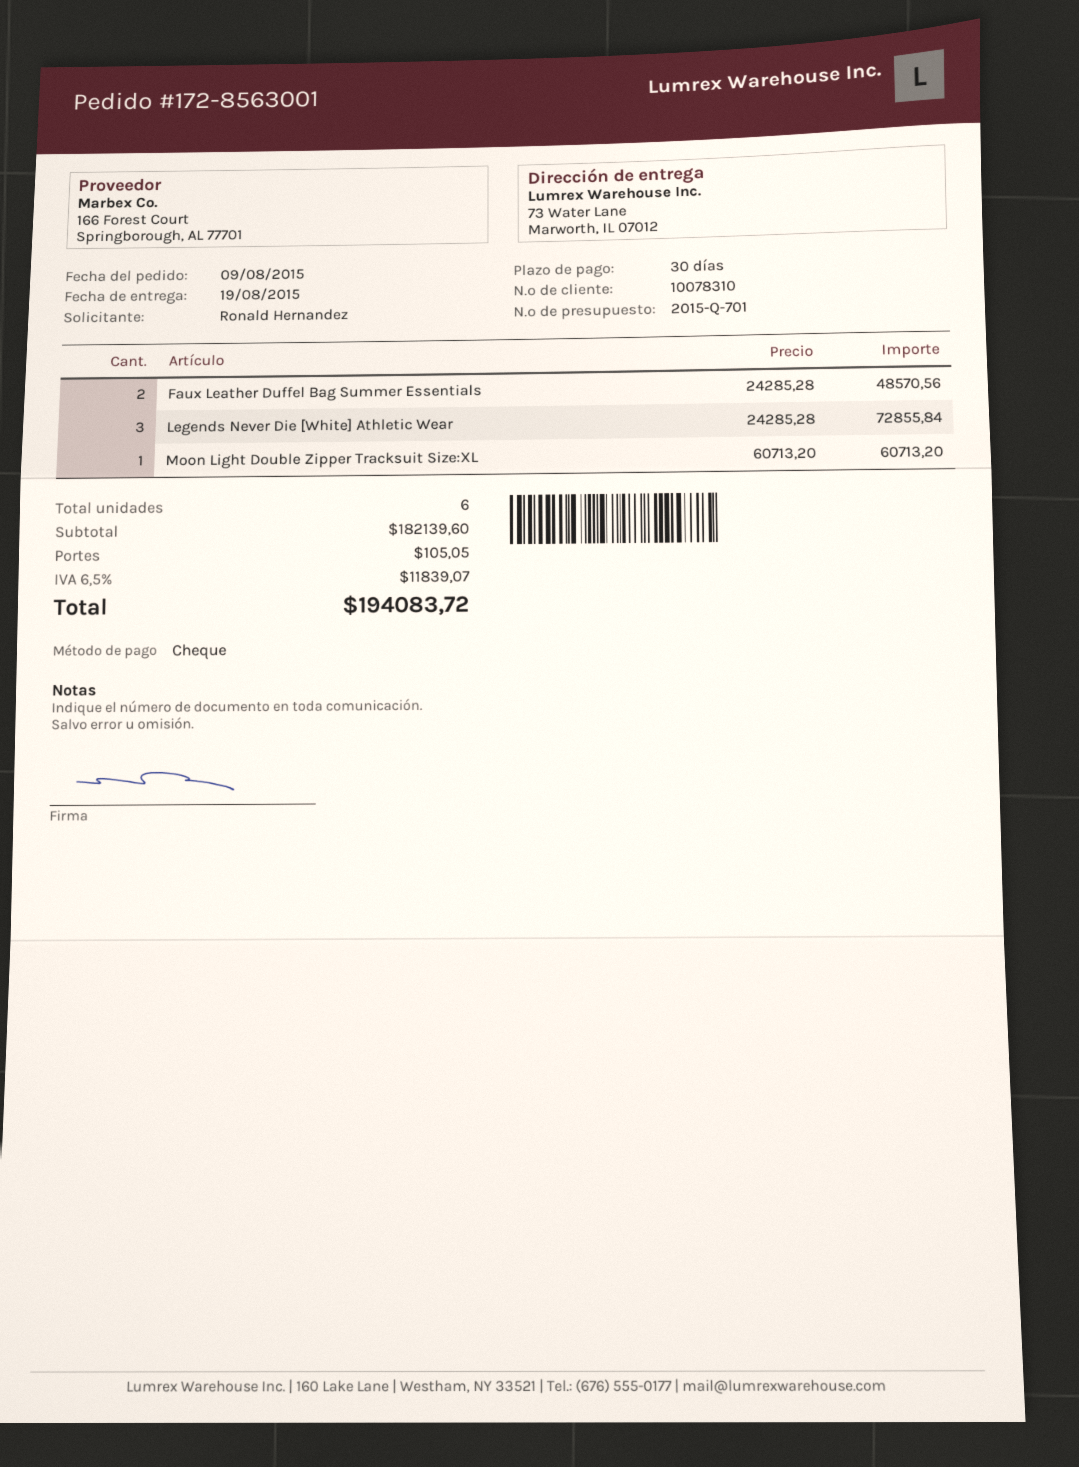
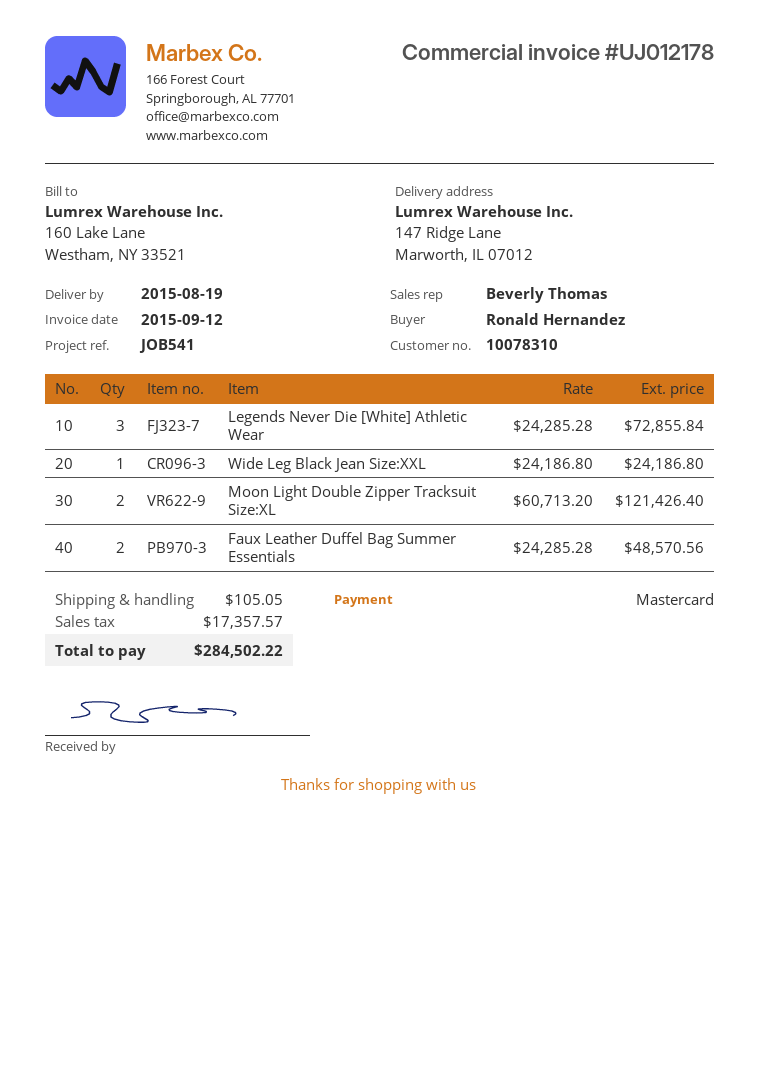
payment method: cheque -> Mastercard
ship to: 73 Water Lane, Marworth, IL 07012 -> 147 Ridge Lane, Marworth, IL 07012
Moon Light Double Zipper Tracksuit Size:XL: 1 x 60713.20 = 60713.20 -> 2 x 60713.20 = 121426.40
Wide Leg Black Jean Size:XXL: none -> 1 x 24186.80 = 24186.80
tax: 11839.07 -> 17357.57
total: 194083.72 -> 284502.22

